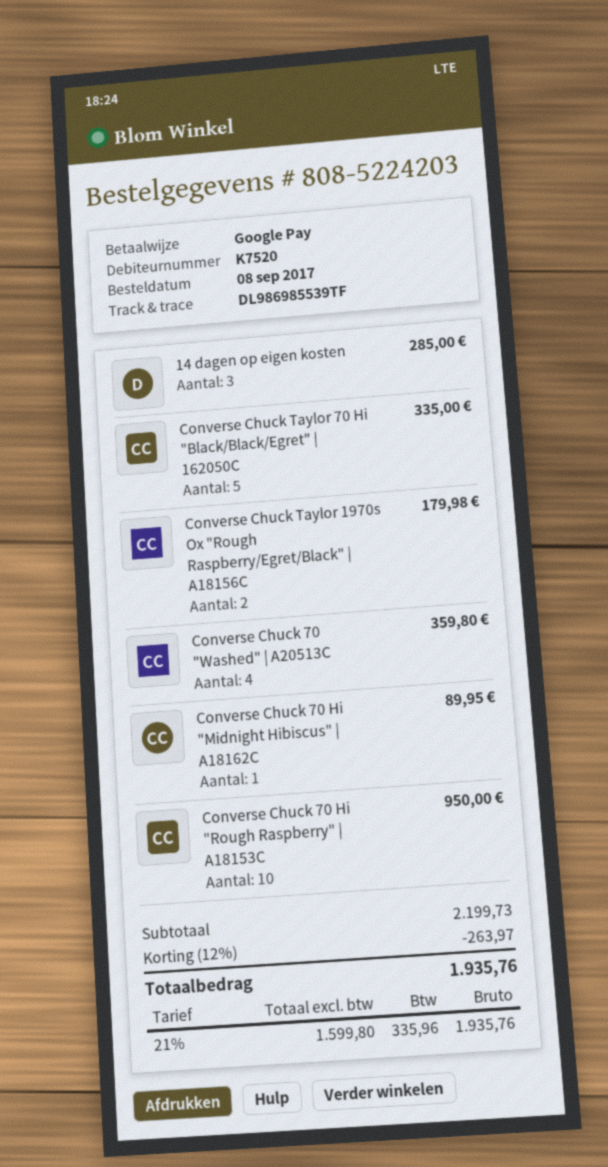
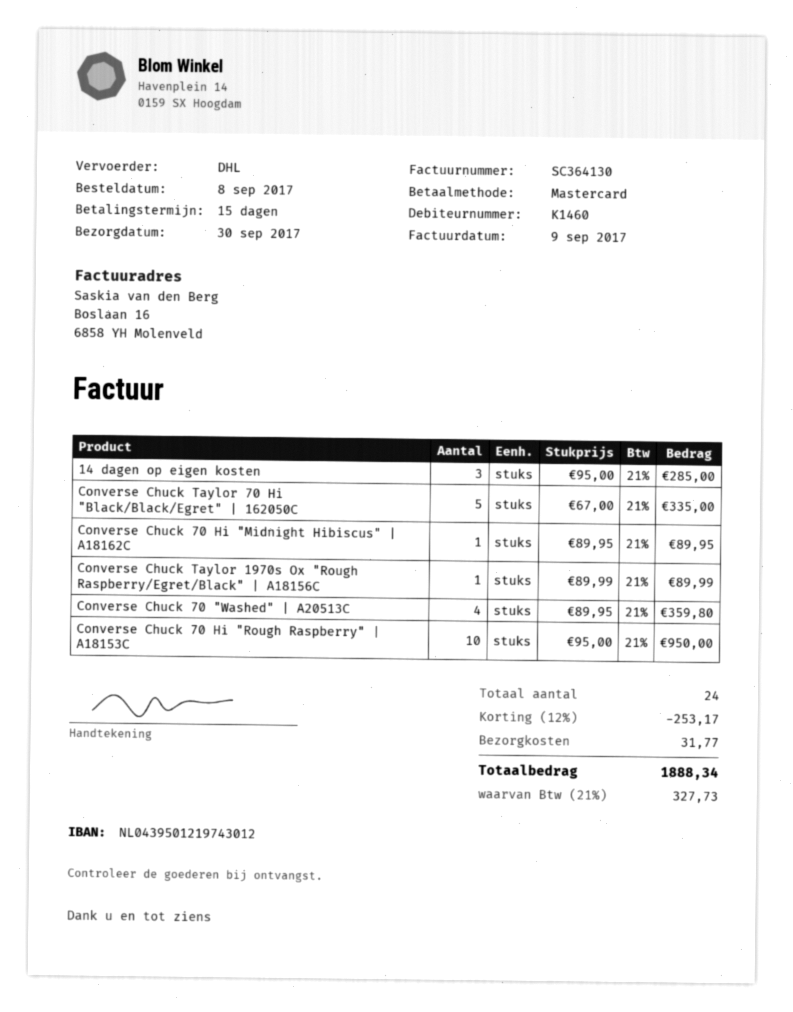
customer number: K7520 -> K1460
payment method: Google Pay -> Mastercard
Converse Chuck Taylor 1970s Ox "Rough Raspberry/Egret/Black" | A18156C: 2 for 179.98 -> 1 for 89.99
discount: 12% = 263.97 -> 12% = 253.17
shipping: none -> 31.77
tax: 21% = 335.96 -> 21% = 327.73
total: 1935.76 -> 1888.34

